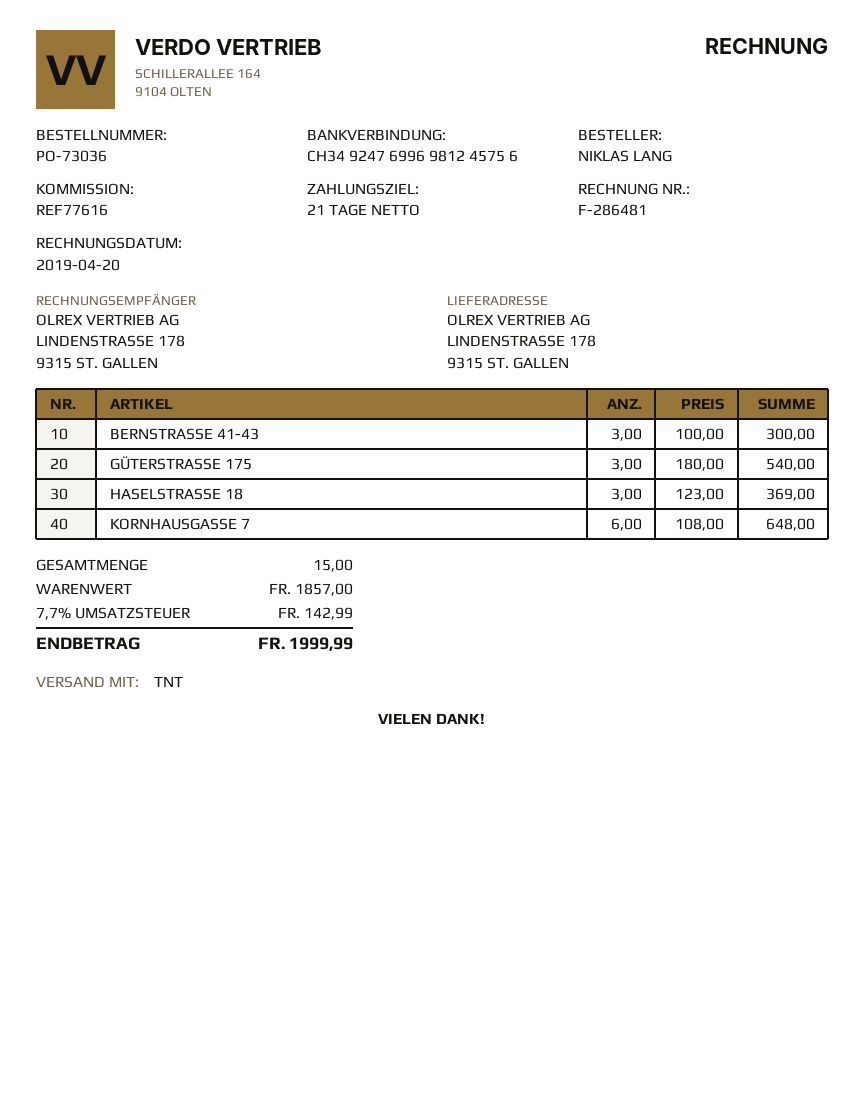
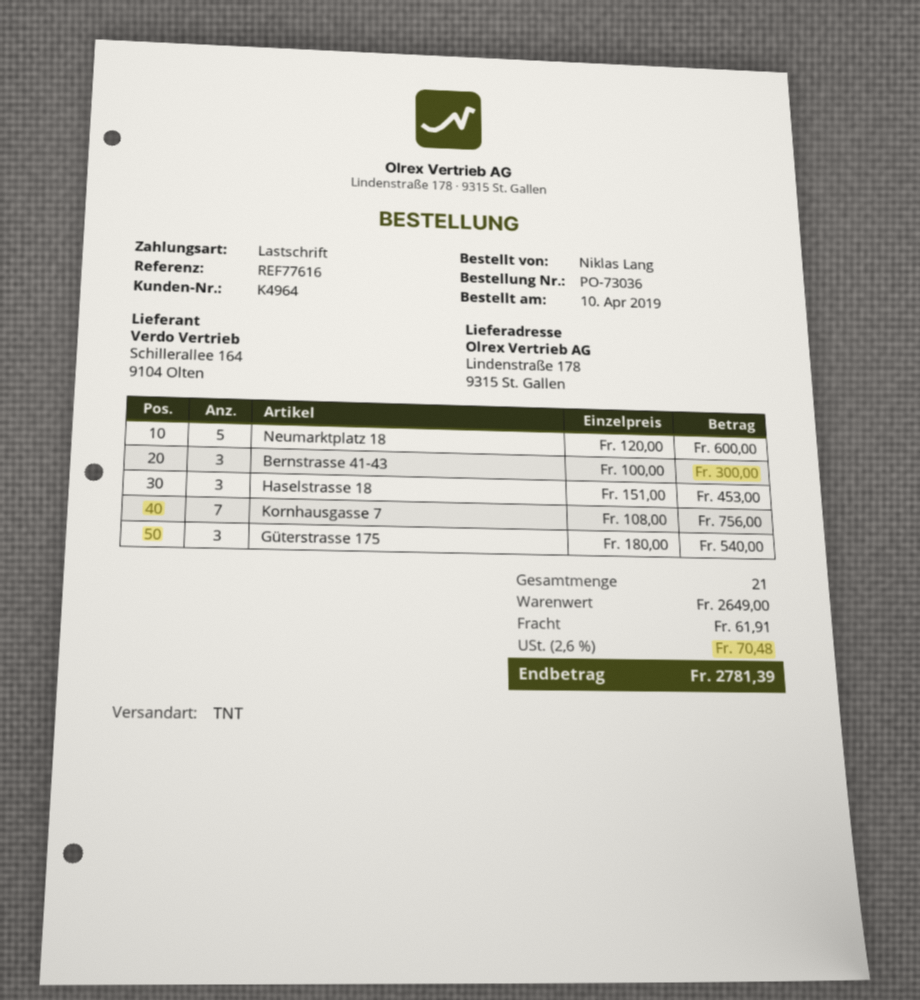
HASELSTRASSE 18: 3 x 123.00 = 369.00 -> 3 x 151.00 = 453.00
KORNHAUSGASSE 7: 6 x 108.00 = 648.00 -> 7 x 108.00 = 756.00
Neumarktplatz 18: none -> 5 x 120.00 = 600.00
total quantity: 15 -> 21
subtotal: 1857.00 -> 2649.00
shipping: none -> 61.91
tax: 7.7% = 142.99 -> 2.6% = 70.48
total: 1999.99 -> 2781.39

